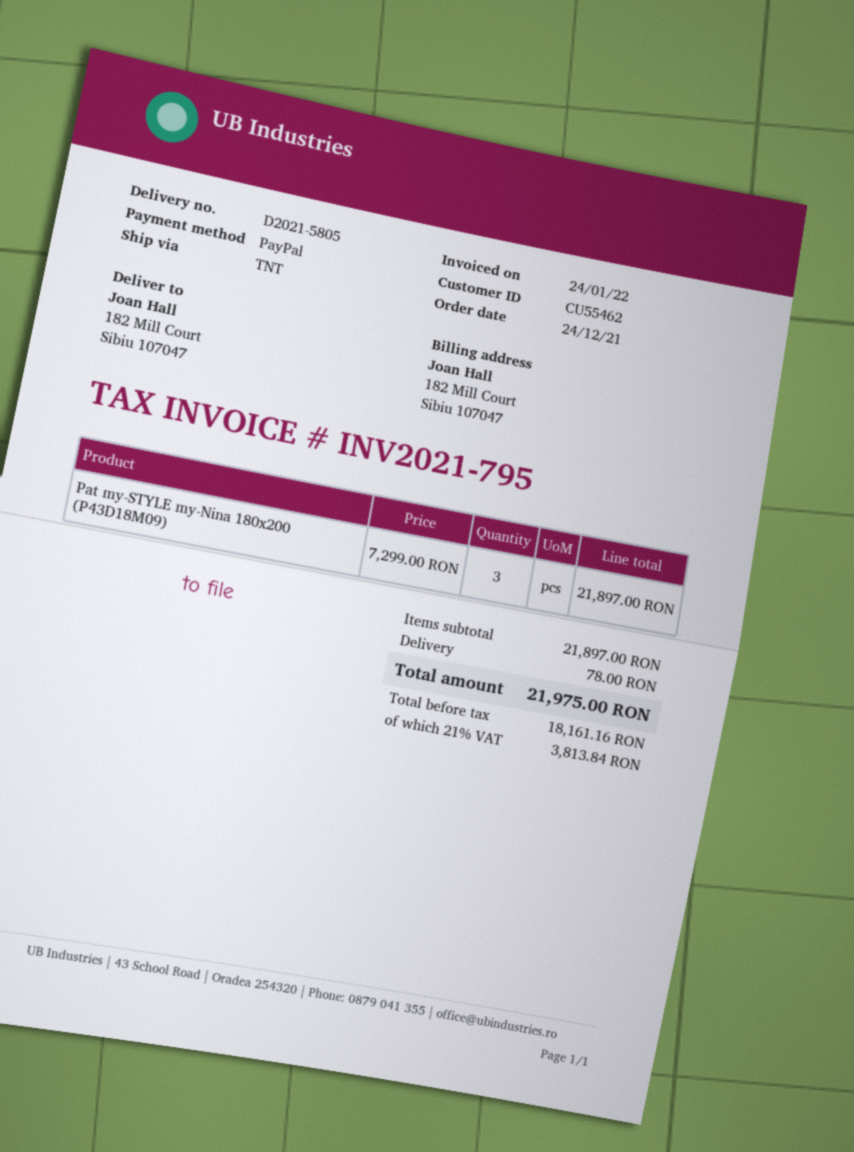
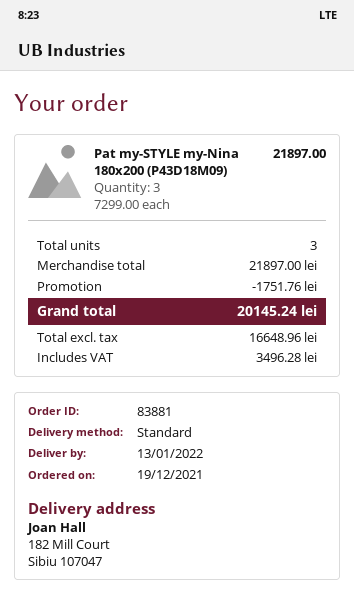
order date: 2021-12-24 -> 2021-12-19
shipping method: TNT -> standard
discount: none -> 1751.76
shipping: 78.00 -> none
net: 18161.16 -> 16648.96
tax: 3813.84 -> 3496.28
total: 21975.00 -> 20145.24

